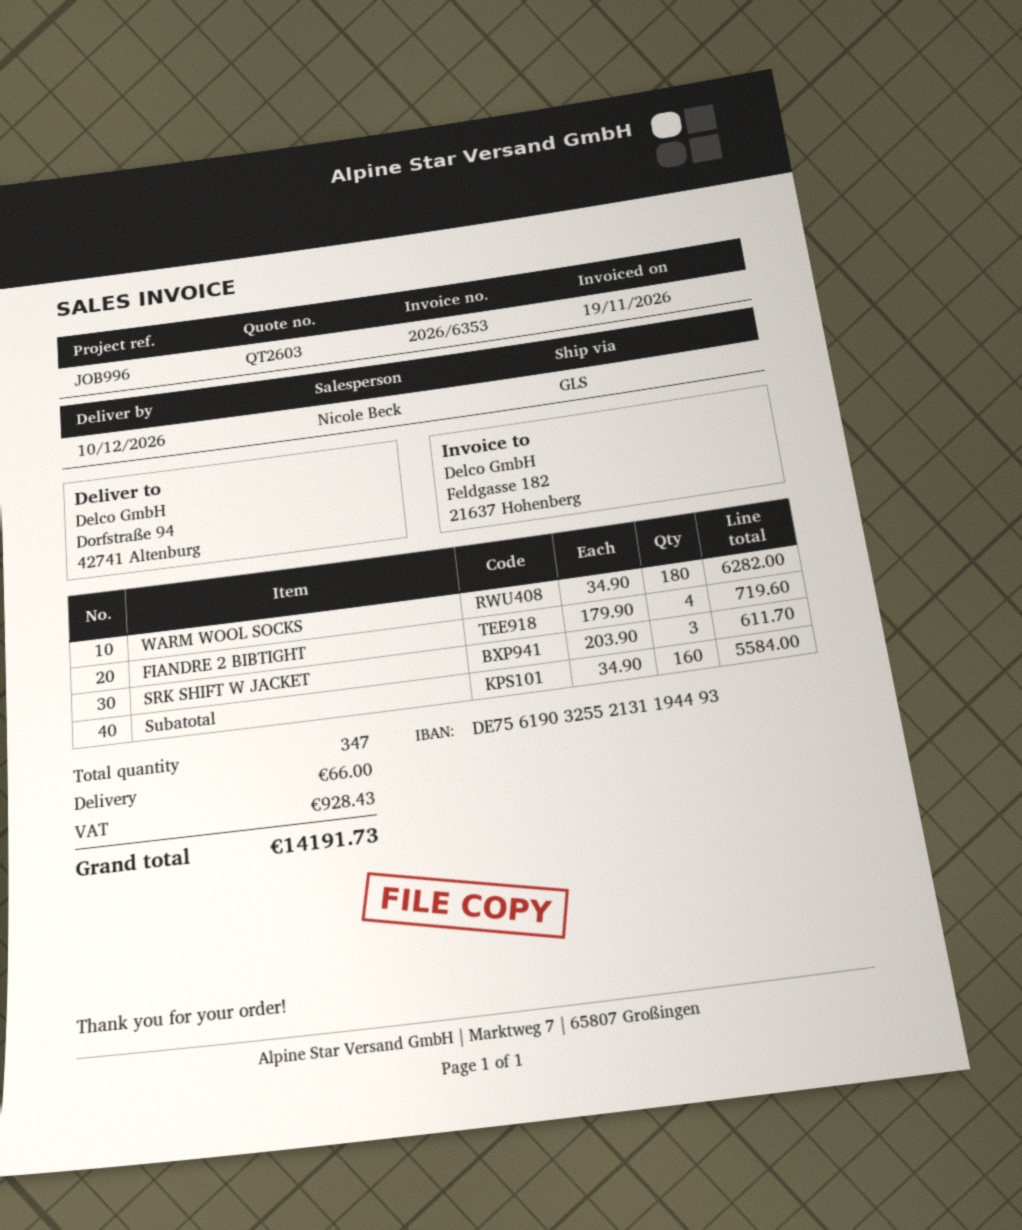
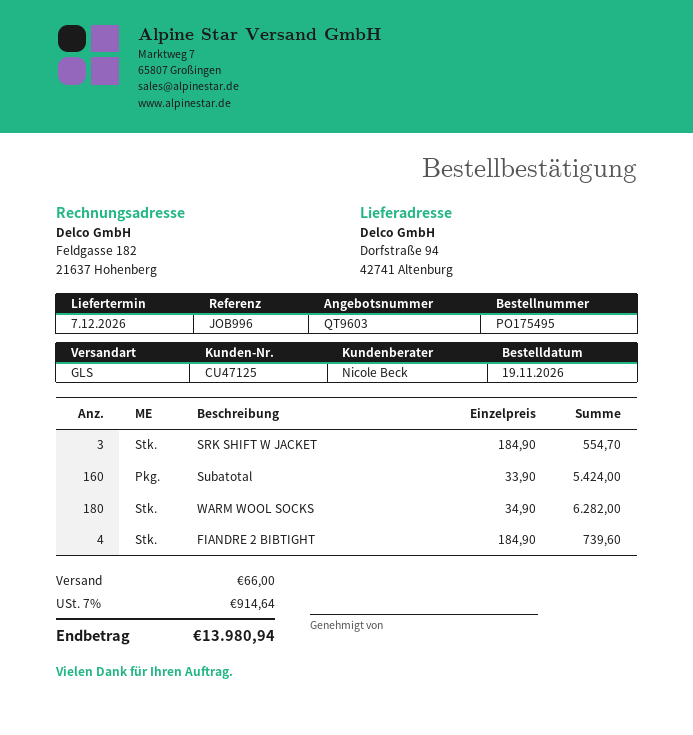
quote number: QT2603 -> QT9603
delivery date: 2026-12-10 -> 2026-12-07
FIANDRE 2 BIBTIGHT: 4 x 179.90 = 719.60 -> 4 x 184.90 = 739.60
SRK SHIFT W JACKET: 3 x 203.90 = 611.70 -> 3 x 184.90 = 554.70
Subatotal: 160 x 34.90 = 5584.00 -> 160 x 33.90 = 5424.00
tax: 928.43 -> 914.64
total: 14191.73 -> 13980.94

